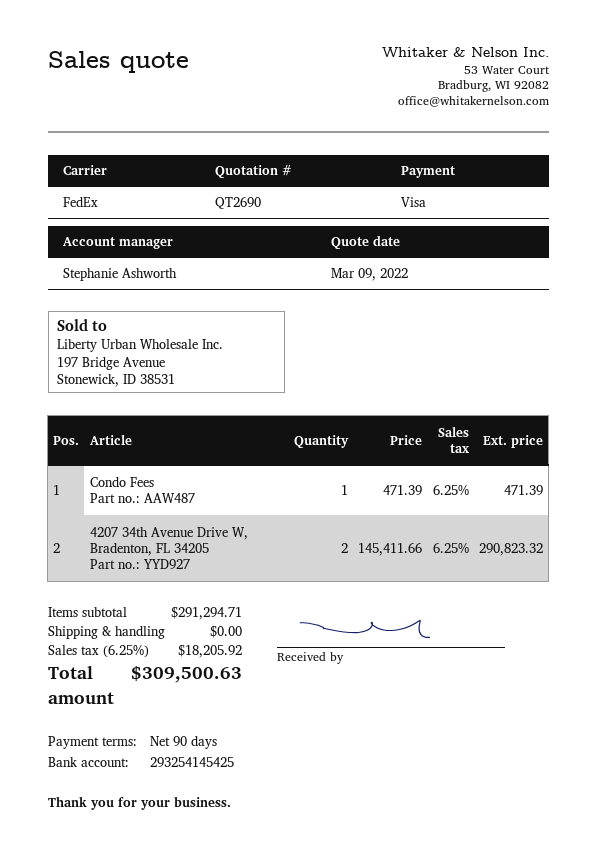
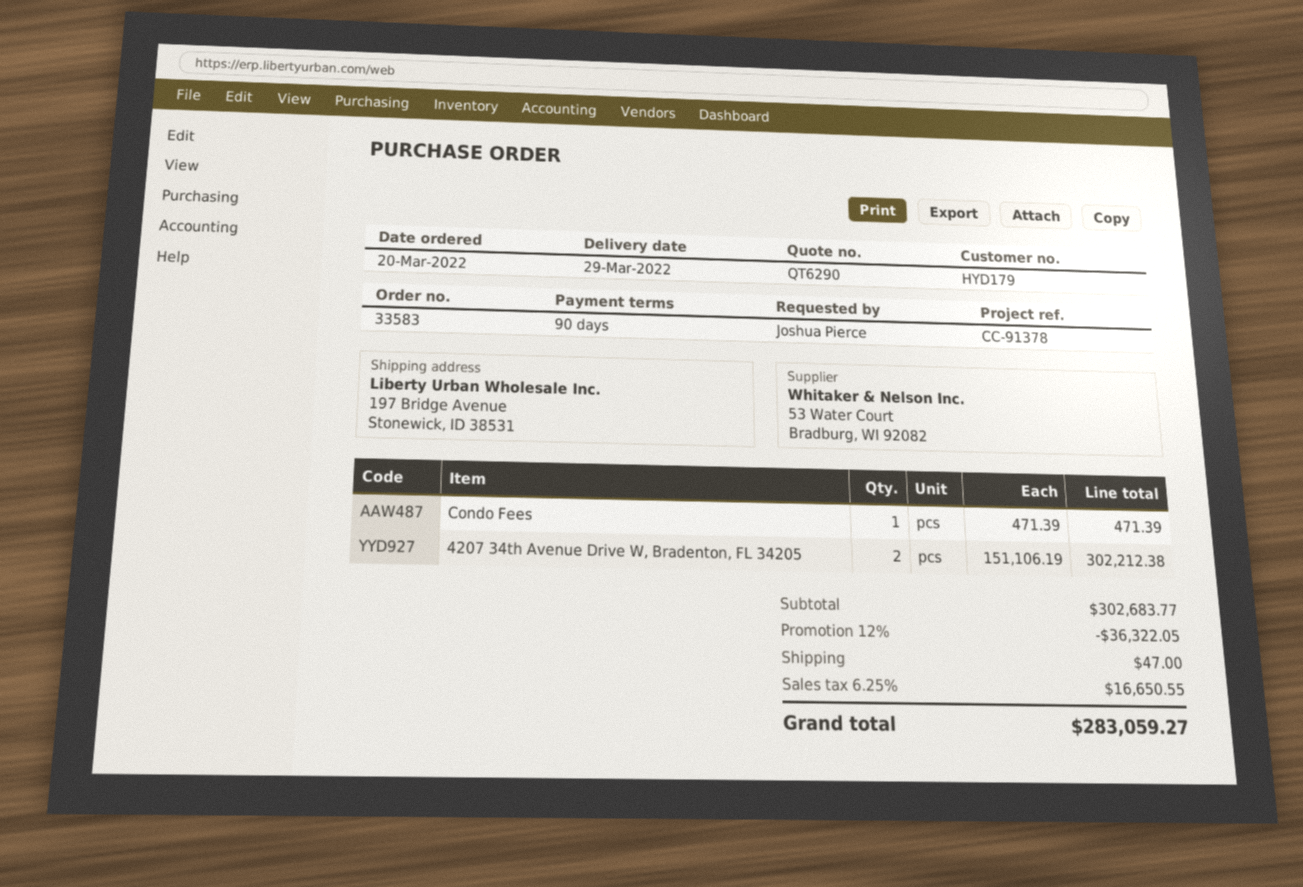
quote number: QT2690 -> QT6290
4207 34th Avenue Drive W, Bradenton, FL 34205: 2 x 145411.66 = 290823.32 -> 2 x 151106.19 = 302212.38
subtotal: 291294.71 -> 302683.77
discount: none -> 12% = 36322.05
shipping: 0.00 -> 47.00
tax: 6.25% = 18205.92 -> 6.25% = 16650.55
total: 309500.63 -> 283059.27

